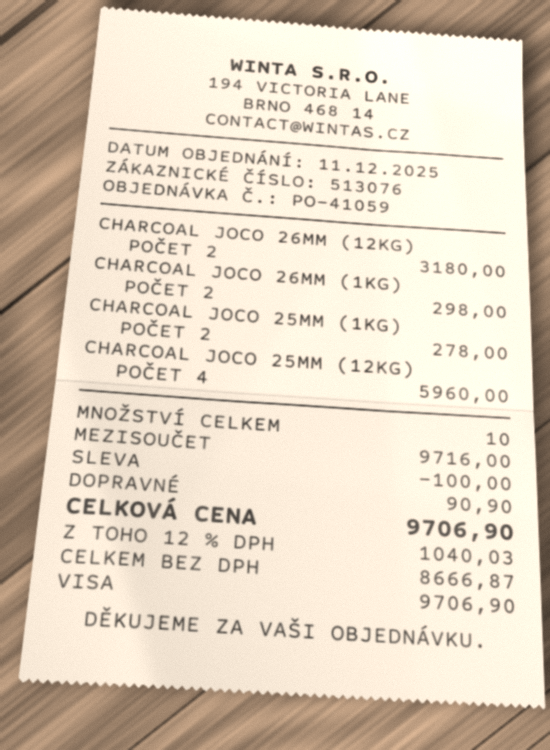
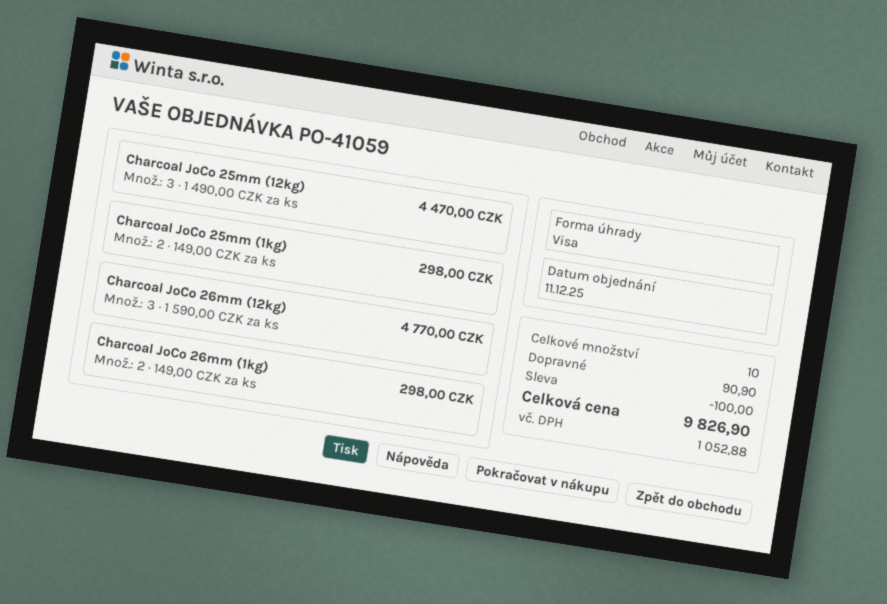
CHARCOAL JOCO 26MM (12KG): 2 for 3180.00 -> 3 for 4770.00
CHARCOAL JOCO 25MM (1KG): 2 for 278.00 -> 2 for 298.00
CHARCOAL JOCO 25MM (12KG): 4 for 5960.00 -> 3 for 4470.00
tax: 1040.03 -> 1052.88
total: 9706.90 -> 9826.90

